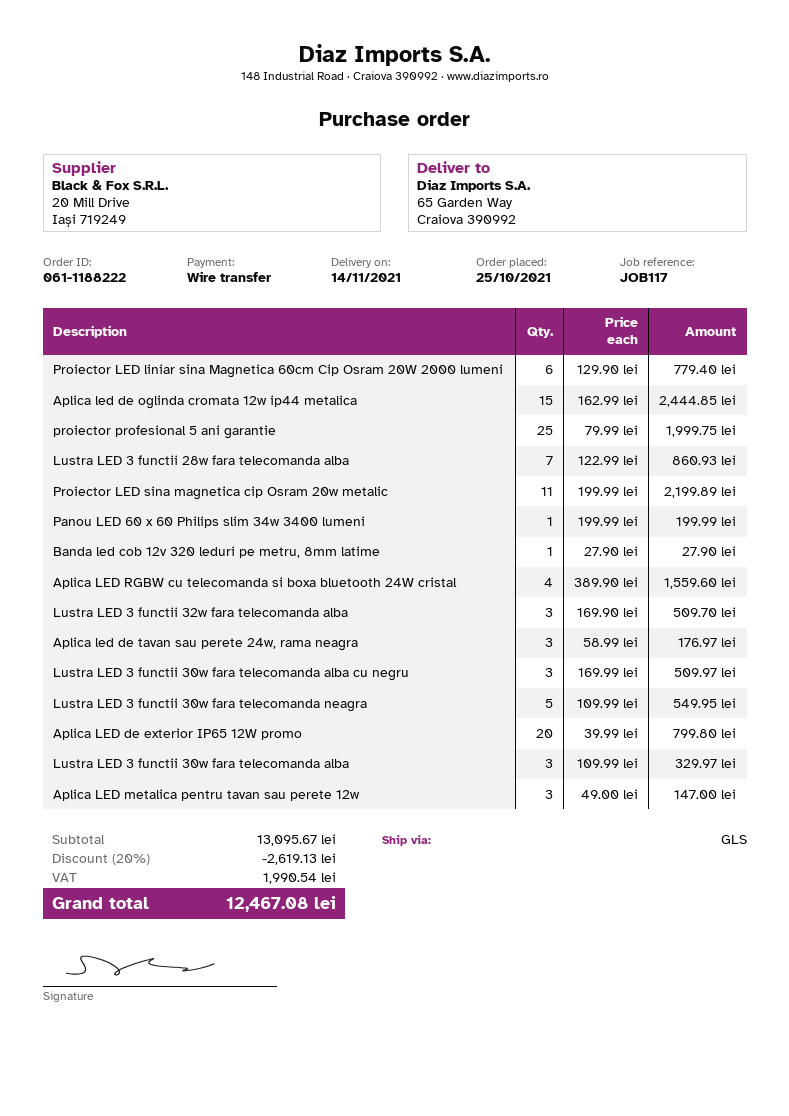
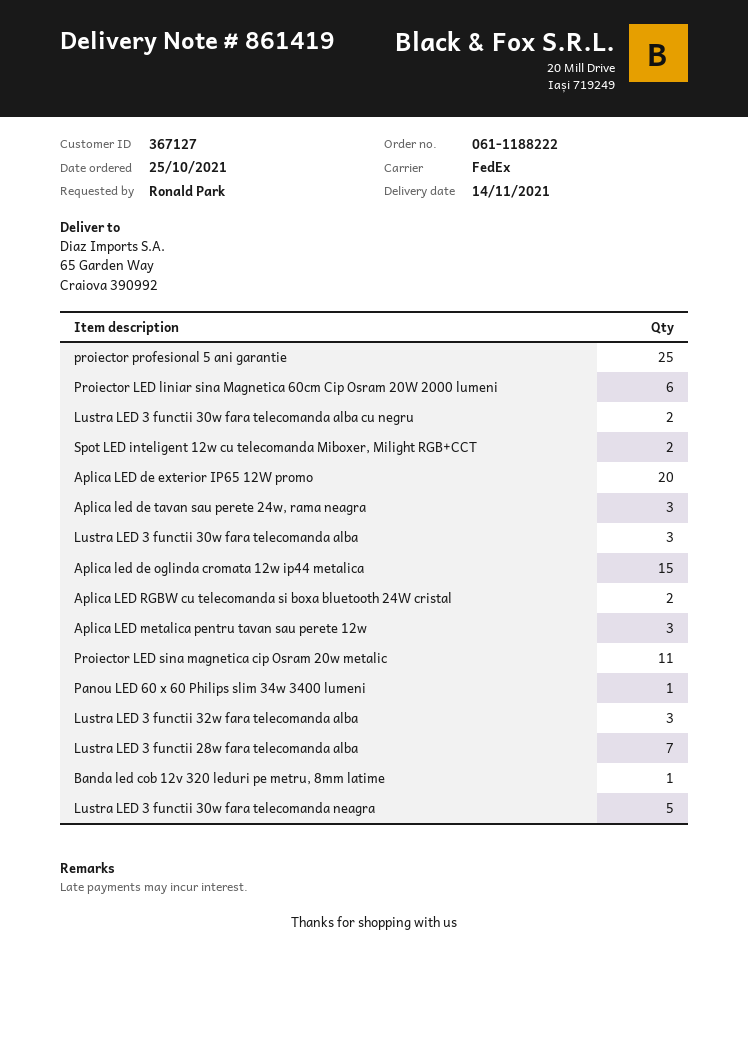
shipping method: GLS -> FedEx
Aplica LED RGBW cu telecomanda si boxa bluetooth 24W cristal: 4 -> 2
Lustra LED 3 functii 30w fara telecomanda alba cu negru: 3 -> 2
Spot LED inteligent 12w cu telecomanda Miboxer, Milight RGB+CCT: none -> 2

